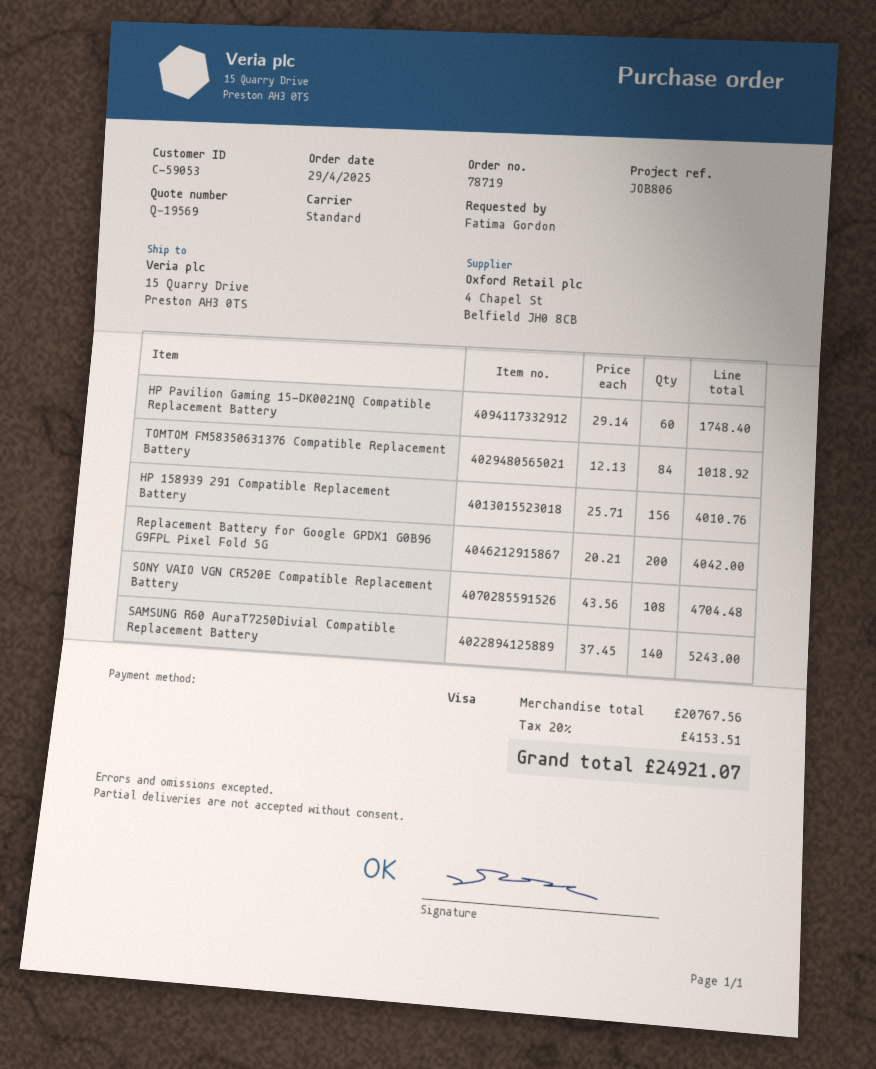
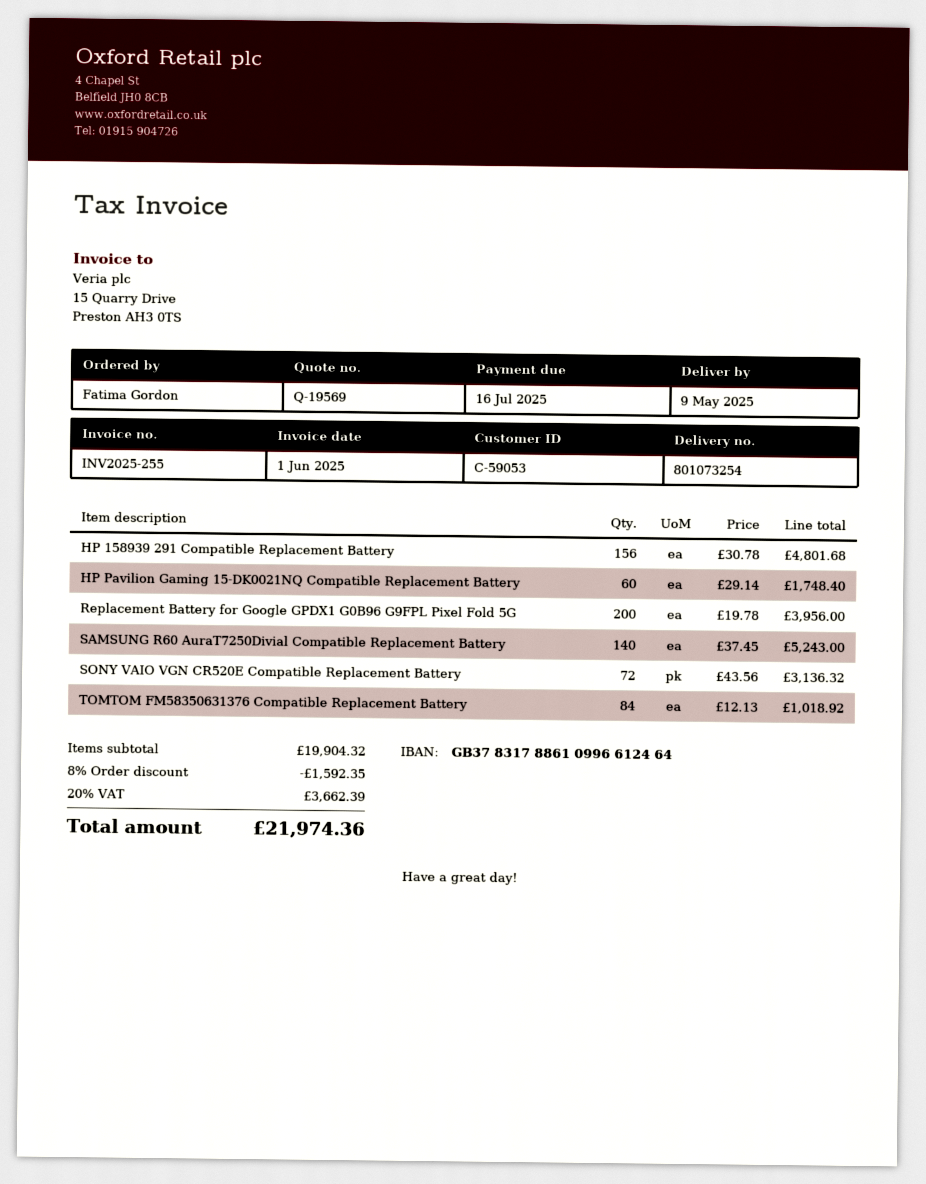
HP 158939 291 Compatible Replacement Battery: 156 x 25.71 = 4010.76 -> 156 x 30.78 = 4801.68
Replacement Battery for Google GPDX1 G0B96 G9FPL Pixel Fold 5G: 200 x 20.21 = 4042.00 -> 200 x 19.78 = 3956.00
SONY VAIO VGN CR520E Compatible Replacement Battery: 108 x 43.56 = 4704.48 -> 72 x 43.56 = 3136.32
subtotal: 20767.56 -> 19904.32
discount: none -> 8% = 1592.35
tax: 20% = 4153.51 -> 20% = 3662.39
total: 24921.07 -> 21974.36

